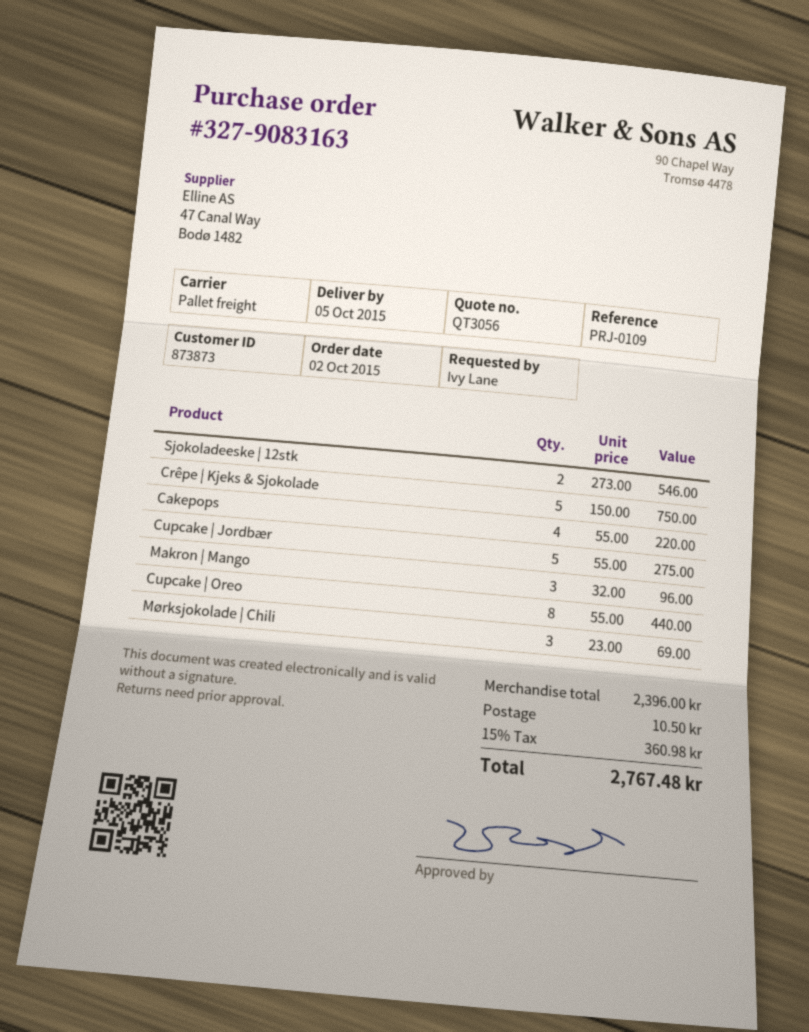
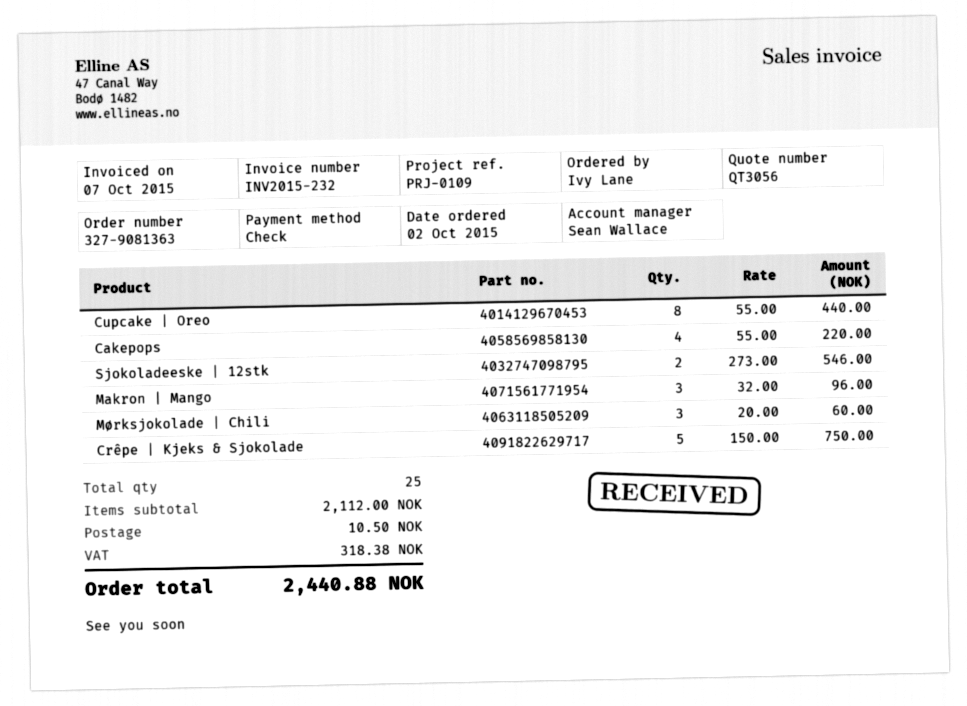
order number: 327-9083163 -> 327-9081363
Cupcake | Jordbær: 5 x 55.00 = 275.00 -> none
Mørksjokolade | Chili: 3 x 23.00 = 69.00 -> 3 x 20.00 = 60.00
subtotal: 2396.00 -> 2112.00
tax: 360.98 -> 318.38
total: 2767.48 -> 2440.88

